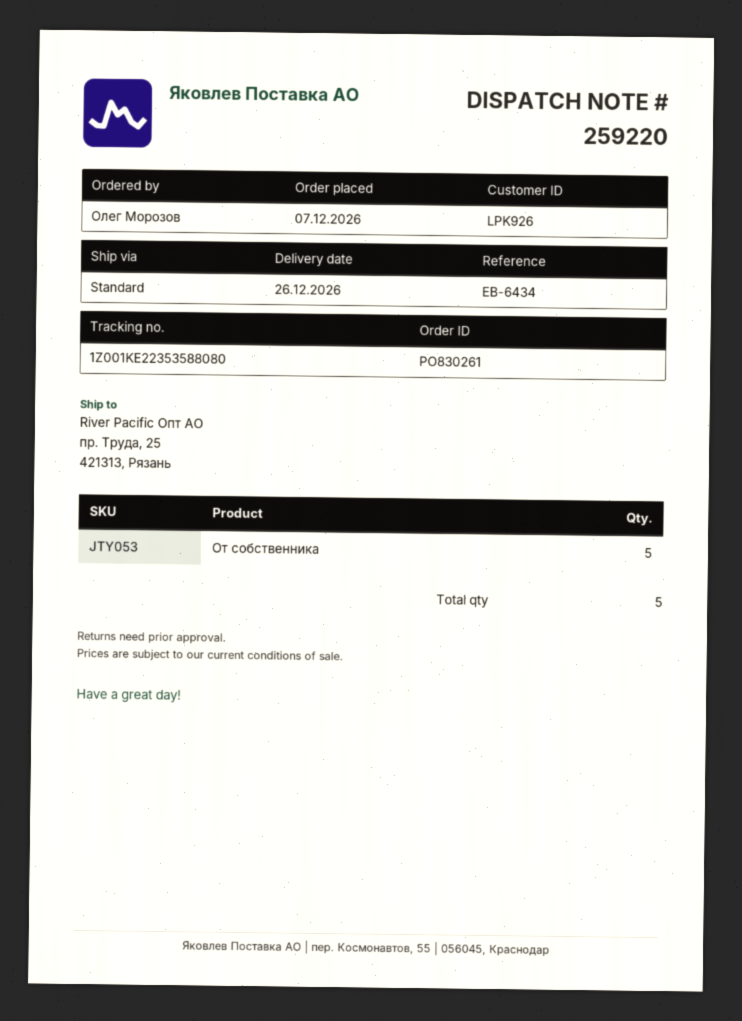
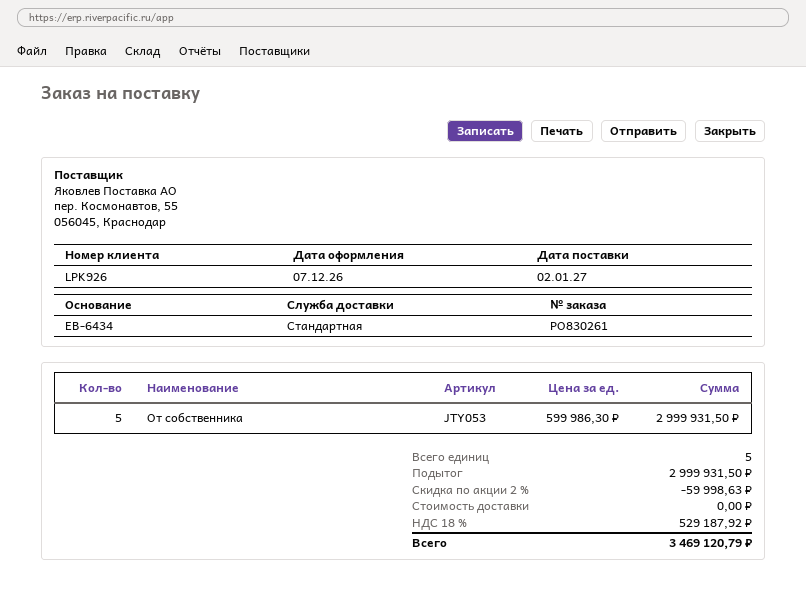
delivery date: 2026-12-26 -> 2027-01-02

